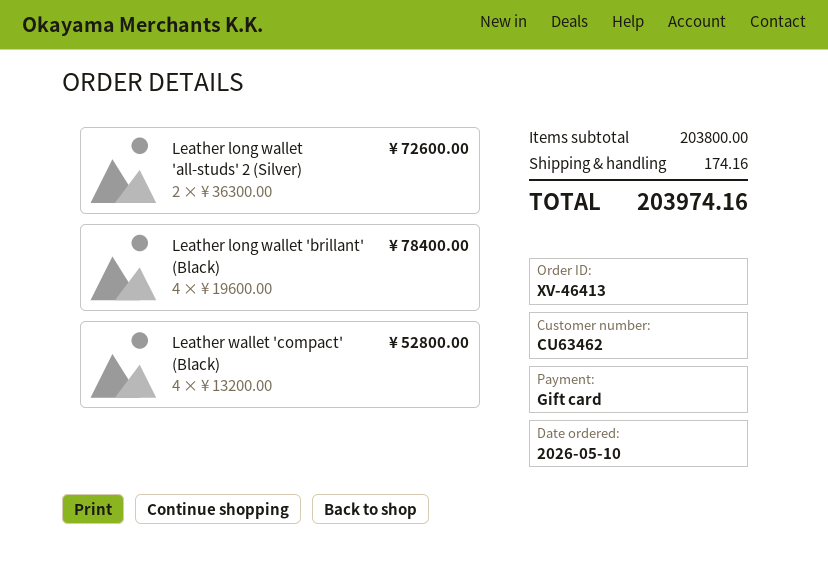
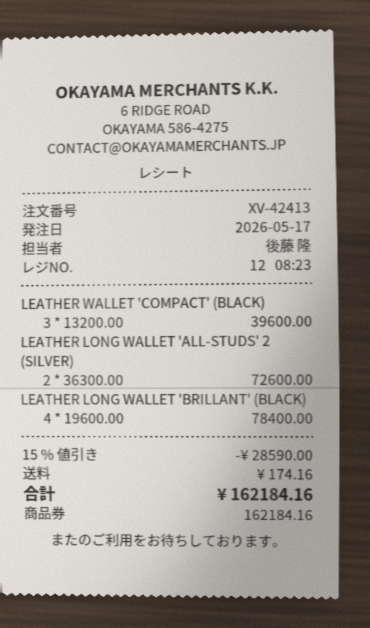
order number: XV-46413 -> XV-42413
order date: 2026-05-10 -> 2026-05-17
Leather wallet 'compact' (Black): 4 x 13200.00 = 52800.00 -> 3 x 13200.00 = 39600.00
discount: none -> 15% = 28590.00
total: 203974.16 -> 162184.16

